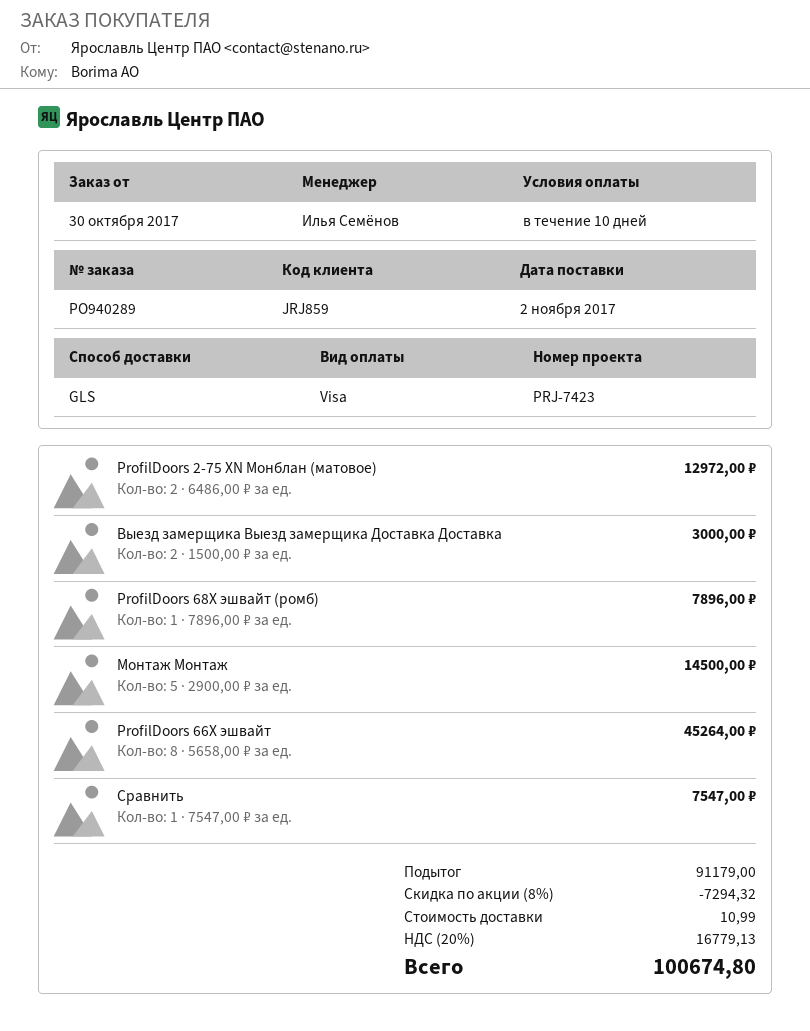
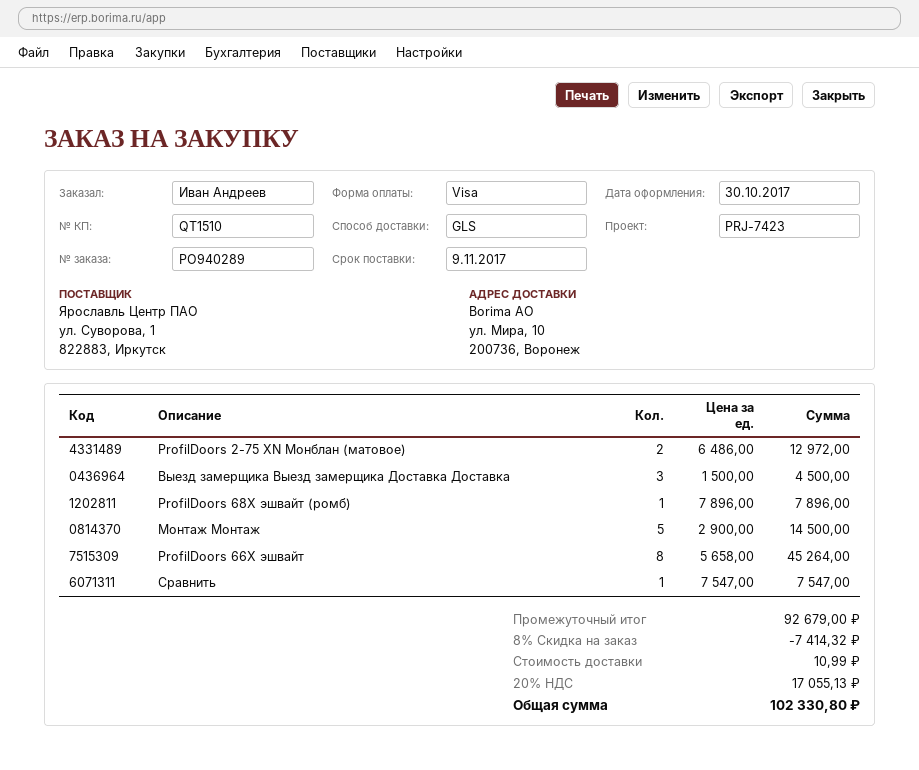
delivery date: 2017-11-02 -> 2017-11-09
Выезд замерщика Выезд замерщика Доставка Доставка: 2 x 1500.00 = 3000.00 -> 3 x 1500.00 = 4500.00
subtotal: 91179.00 -> 92679.00
discount: 8% = 7294.32 -> 8% = 7414.32
tax: 20% = 16779.13 -> 20% = 17055.13
total: 100674.80 -> 102330.80

